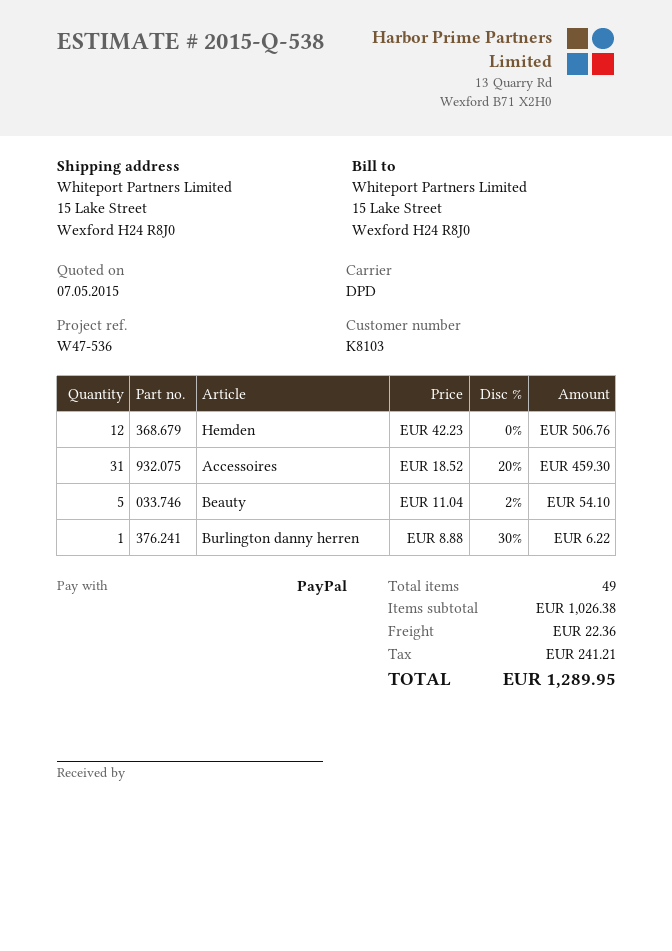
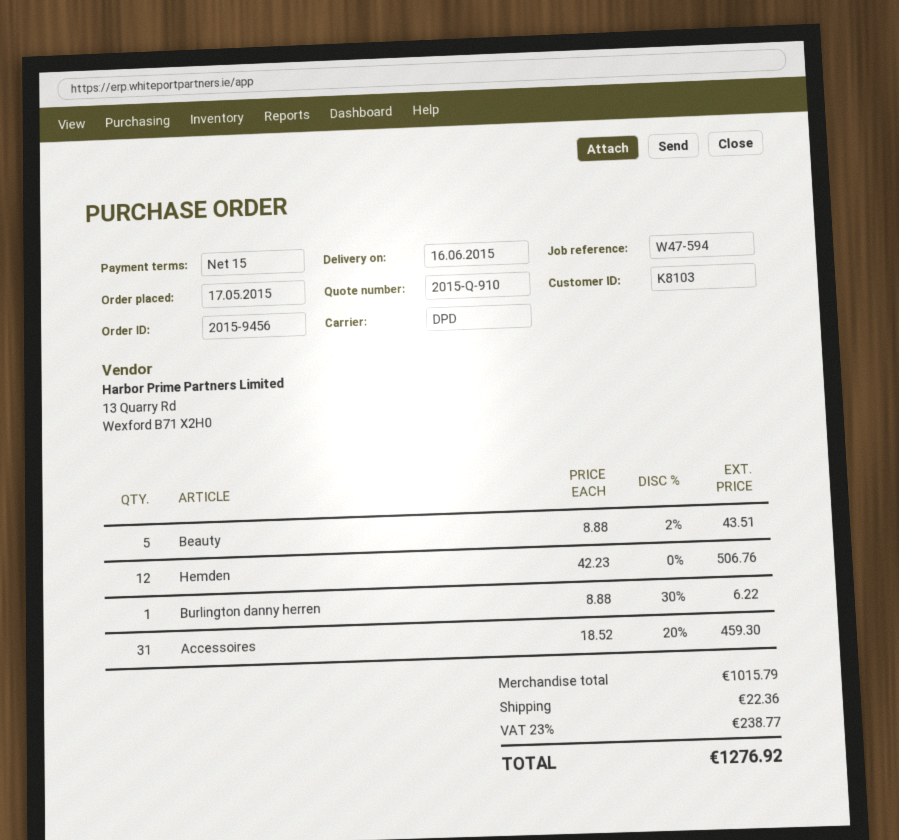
quote number: 2015-Q-538 -> 2015-Q-910
reference: W47-536 -> W47-594
Beauty: 5 x 11.04 - 2% = 54.10 -> 5 x 8.88 - 2% = 43.51
subtotal: 1026.38 -> 1015.79
tax: 241.21 -> 238.77
total: 1289.95 -> 1276.92

